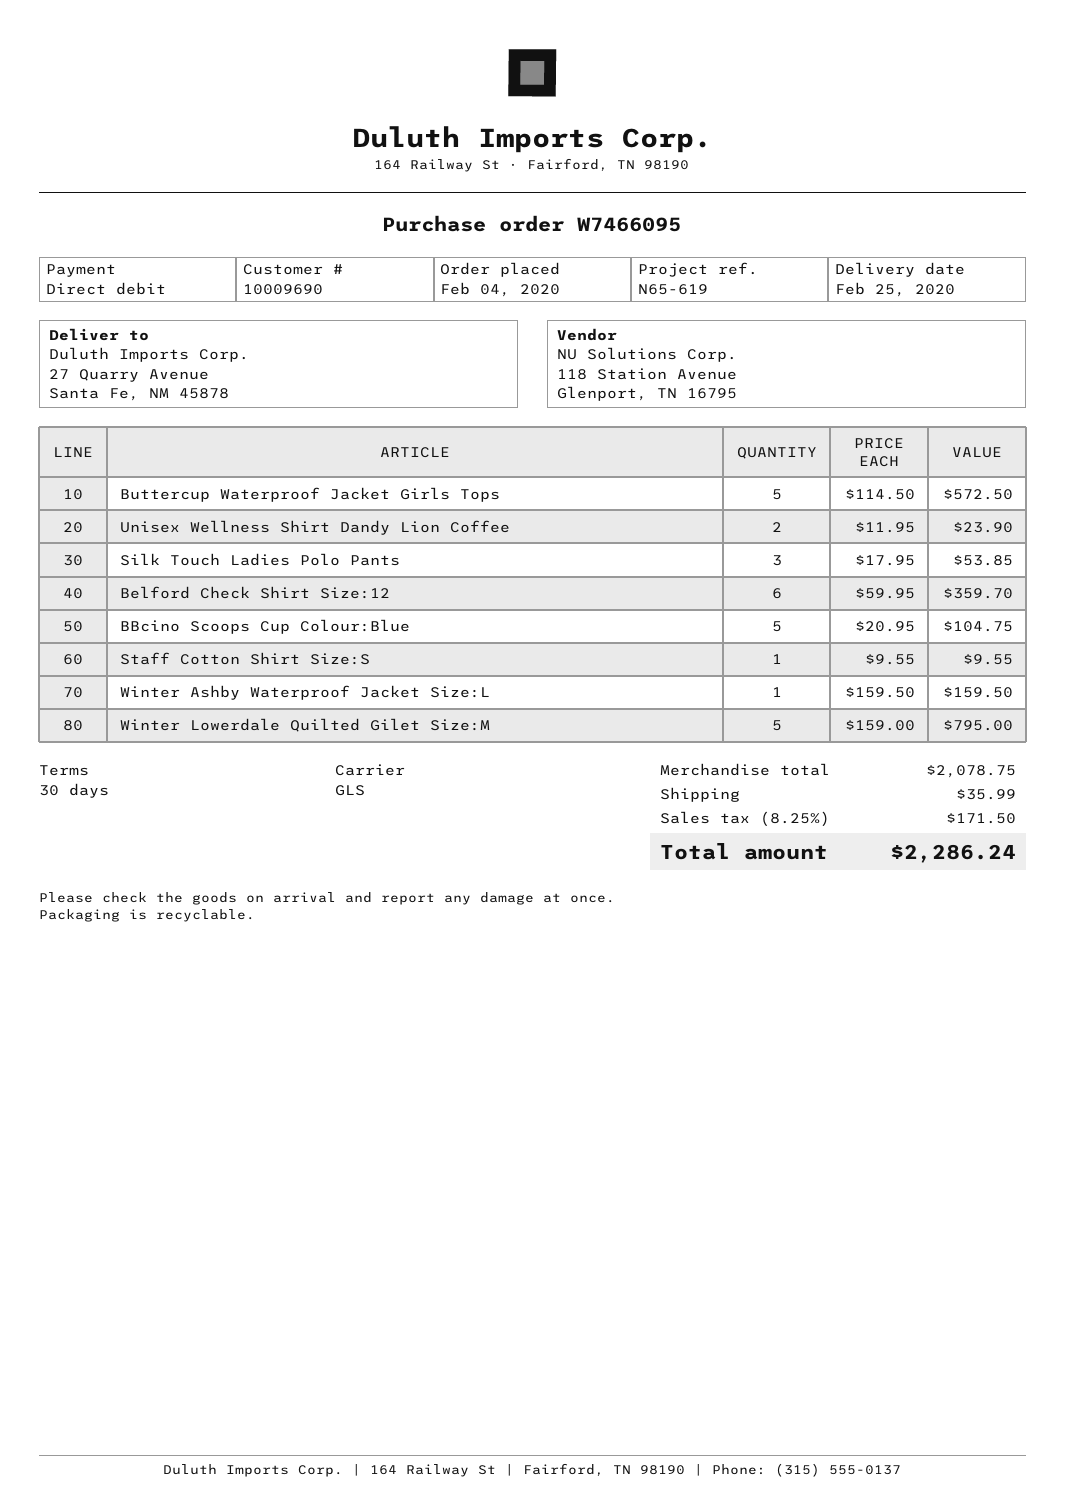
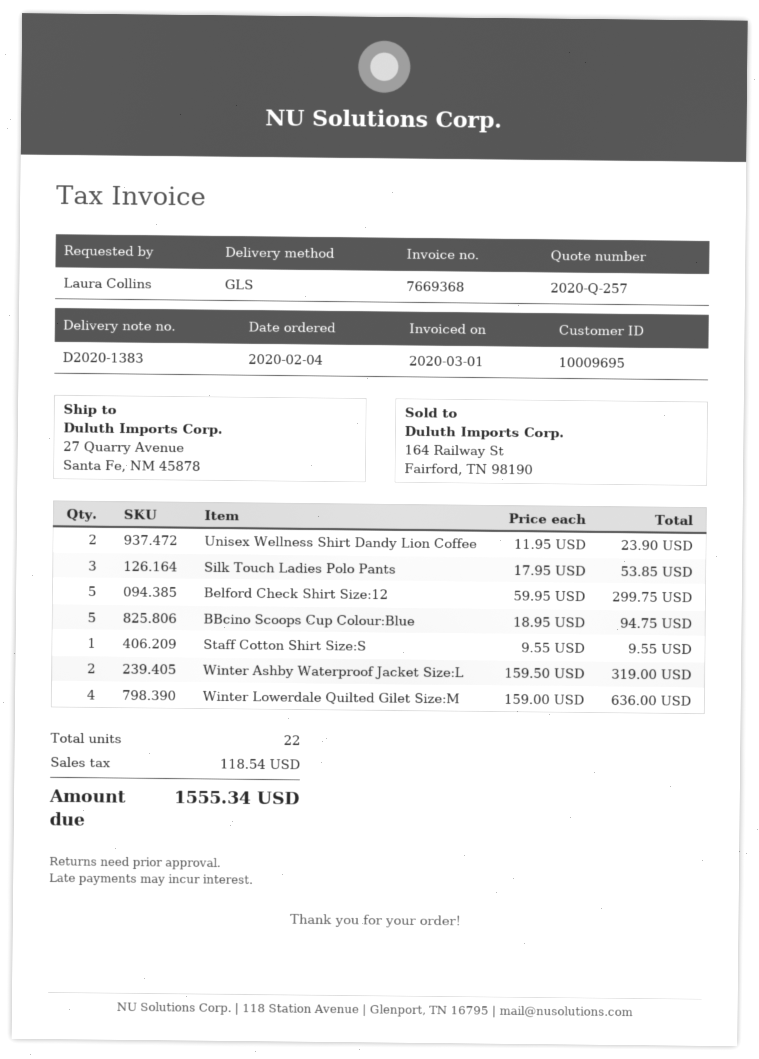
customer number: 10009690 -> 10009695
Buttercup Waterproof Jacket Girls Tops: 5 x 114.50 = 572.50 -> none
Belford Check Shirt Size:12: 6 x 59.95 = 359.70 -> 5 x 59.95 = 299.75
BBcino Scoops Cup Colour:Blue: 5 x 20.95 = 104.75 -> 5 x 18.95 = 94.75
Winter Ashby Waterproof Jacket Size:L: 1 x 159.50 = 159.50 -> 2 x 159.50 = 319.00
Winter Lowerdale Quilted Gilet Size:M: 5 x 159.00 = 795.00 -> 4 x 159.00 = 636.00
shipping: 35.99 -> none
tax: 171.50 -> 118.54
total: 2286.24 -> 1555.34

